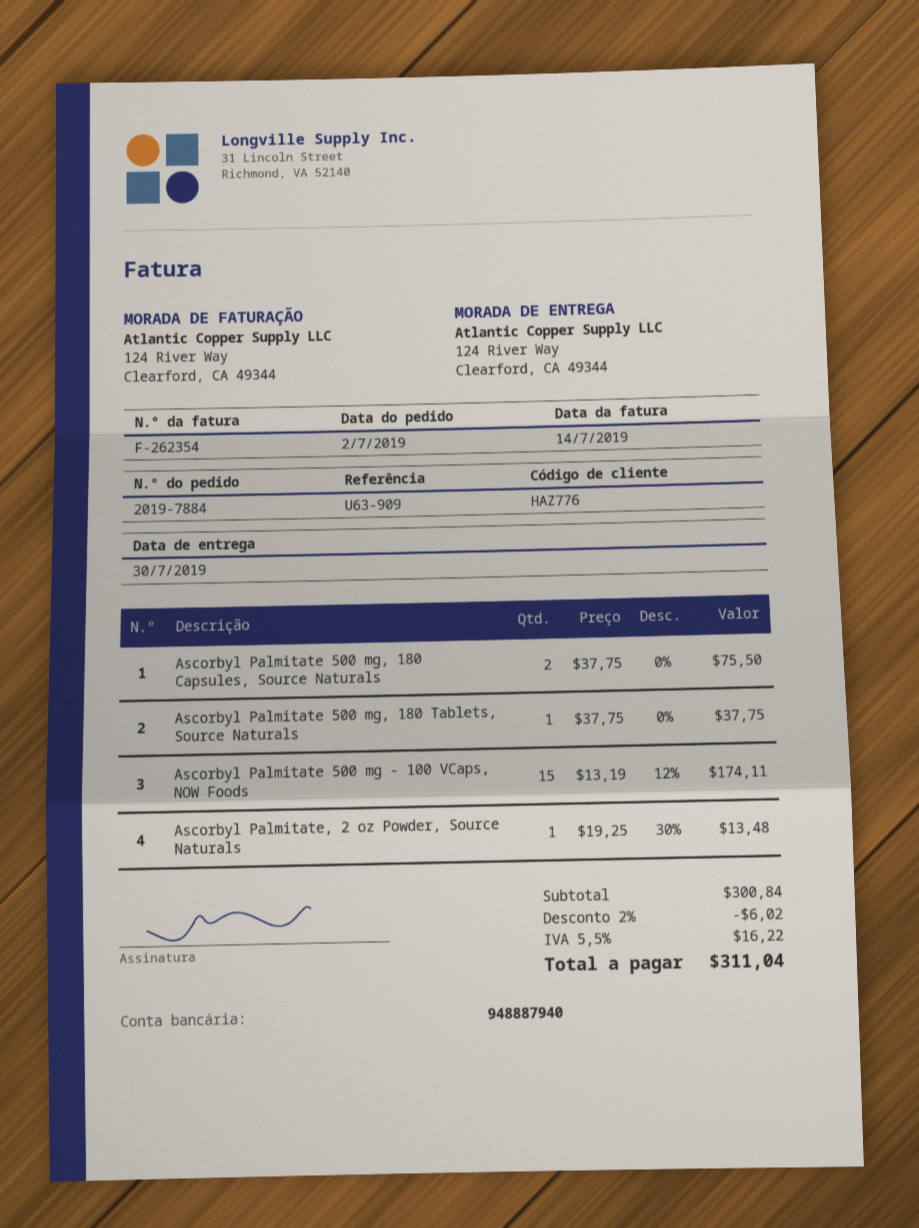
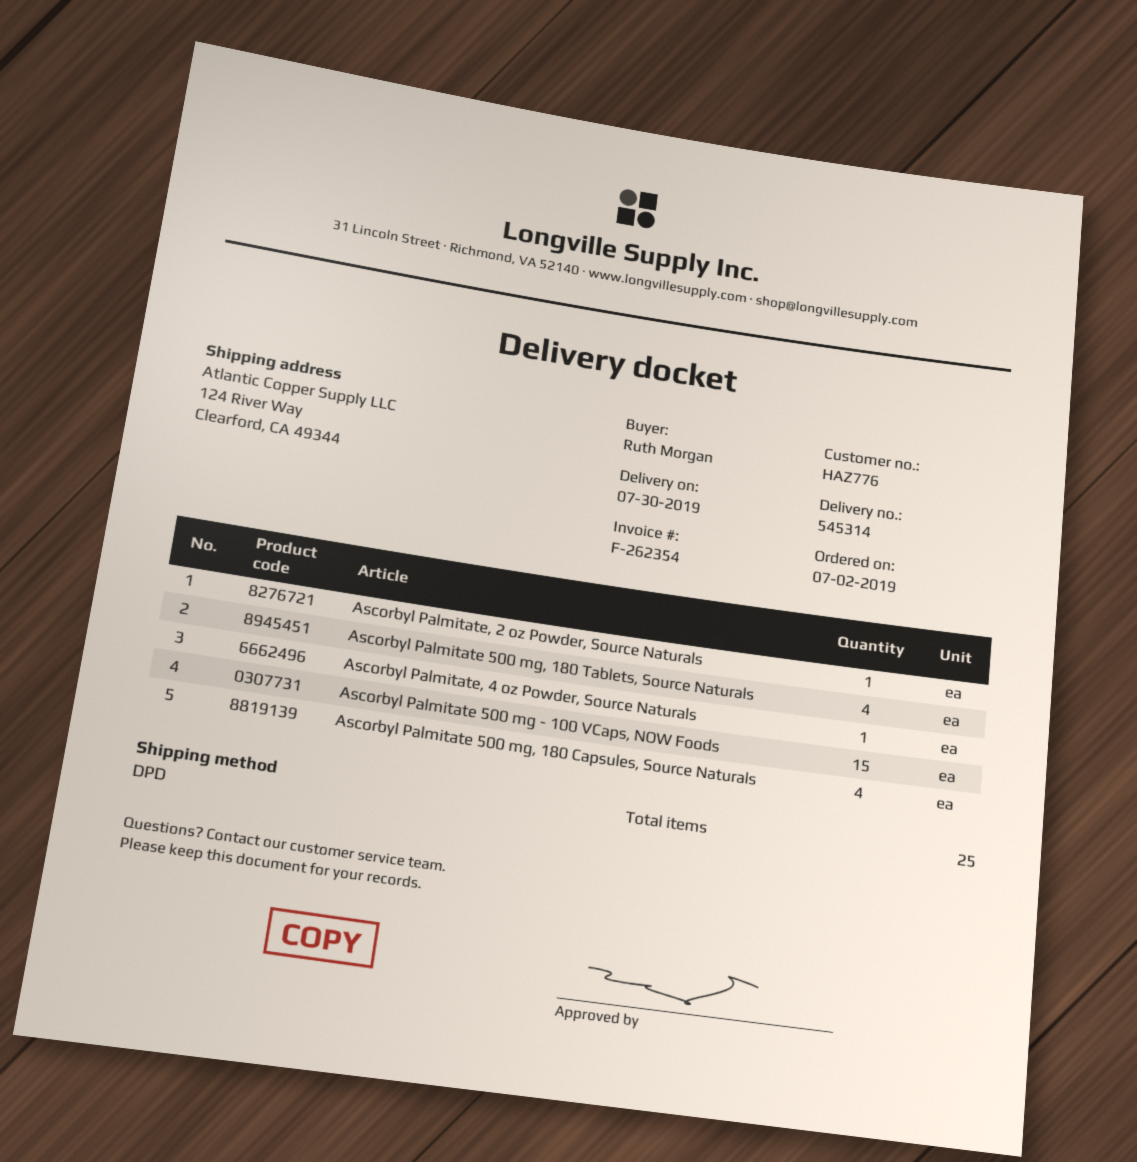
Ascorbyl Palmitate 500 mg, 180 Capsules, Source Naturals: 2 -> 4
Ascorbyl Palmitate 500 mg, 180 Tablets, Source Naturals: 1 -> 4
Ascorbyl Palmitate, 4 oz Powder, Source Naturals: none -> 1

